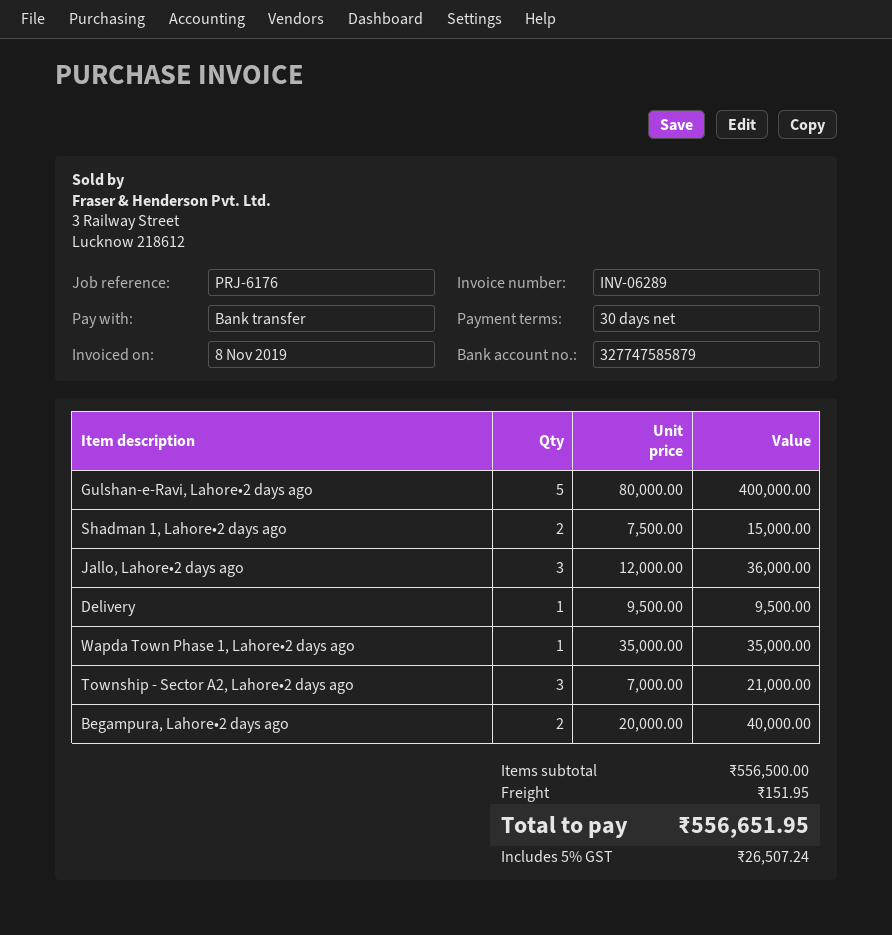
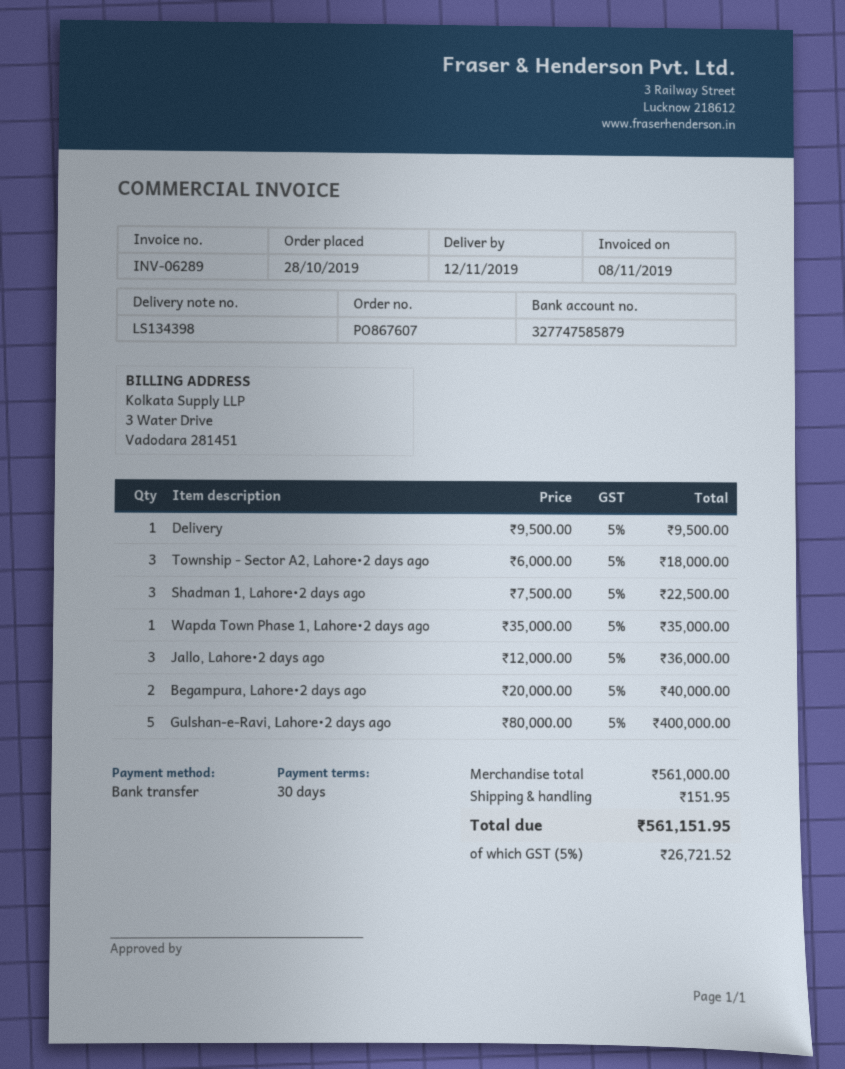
Shadman 1, Lahore•2 days ago: 2 x 7500.00 = 15000.00 -> 3 x 7500.00 = 22500.00
Township - Sector A2, Lahore•2 days ago: 3 x 7000.00 = 21000.00 -> 3 x 6000.00 = 18000.00
subtotal: 556500.00 -> 561000.00
tax: 5% = 26507.24 -> 5% = 26721.52
total: 556651.95 -> 561151.95

